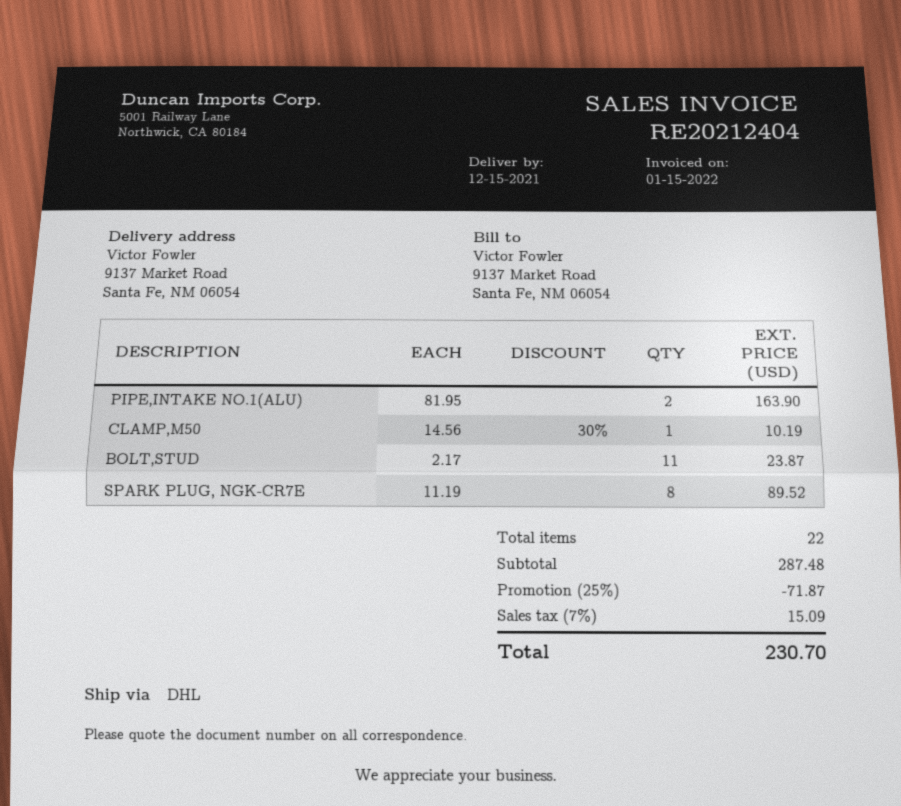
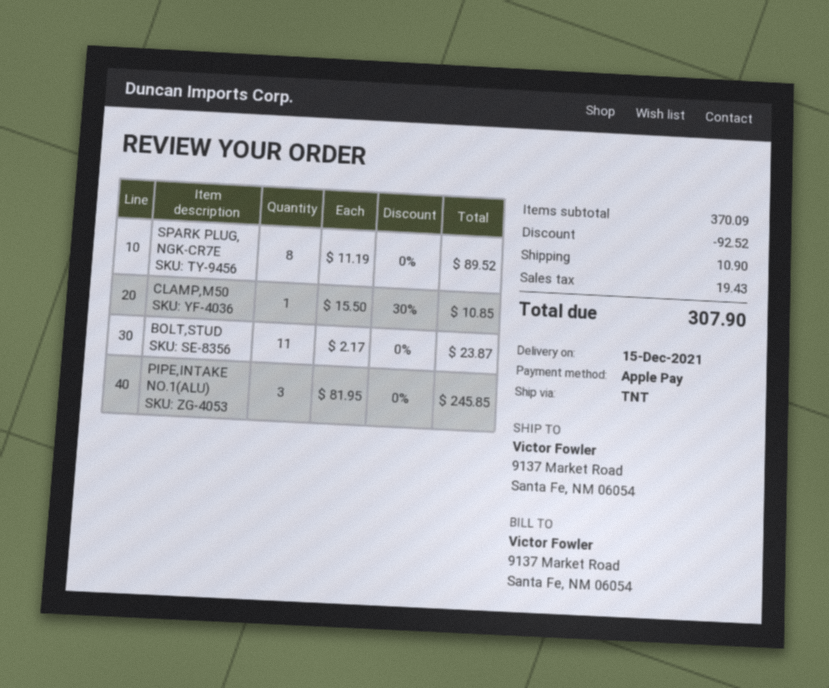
shipping method: DHL -> TNT
PIPE,INTAKE NO.1(ALU): 2 x 81.95 = 163.90 -> 3 x 81.95 = 245.85
CLAMP,M50: 1 x 14.56 - 30% = 10.19 -> 1 x 15.50 - 30% = 10.85
subtotal: 287.48 -> 370.09
discount: 71.87 -> 92.52
shipping: none -> 10.90
tax: 15.09 -> 19.43
total: 230.70 -> 307.90

